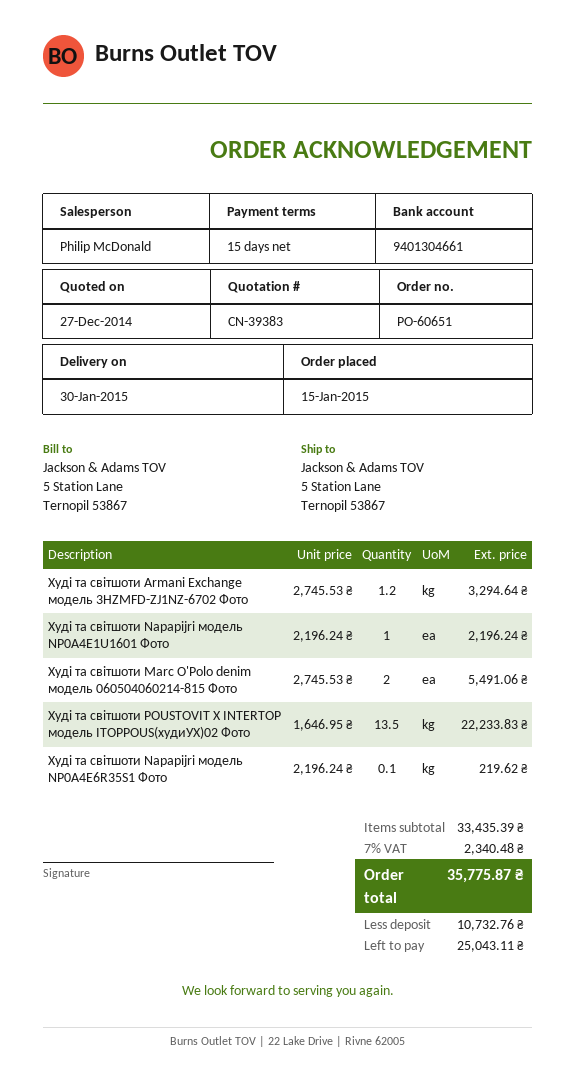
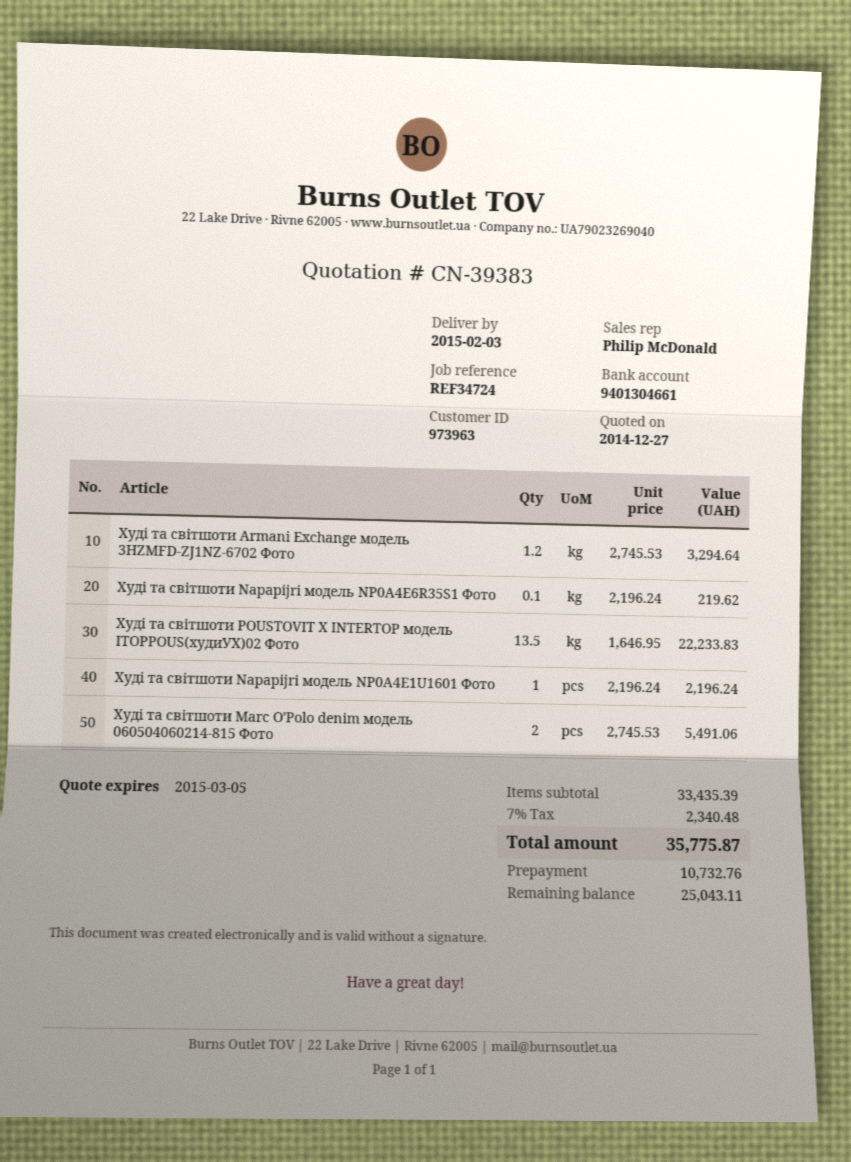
delivery date: 2015-01-30 -> 2015-02-03

